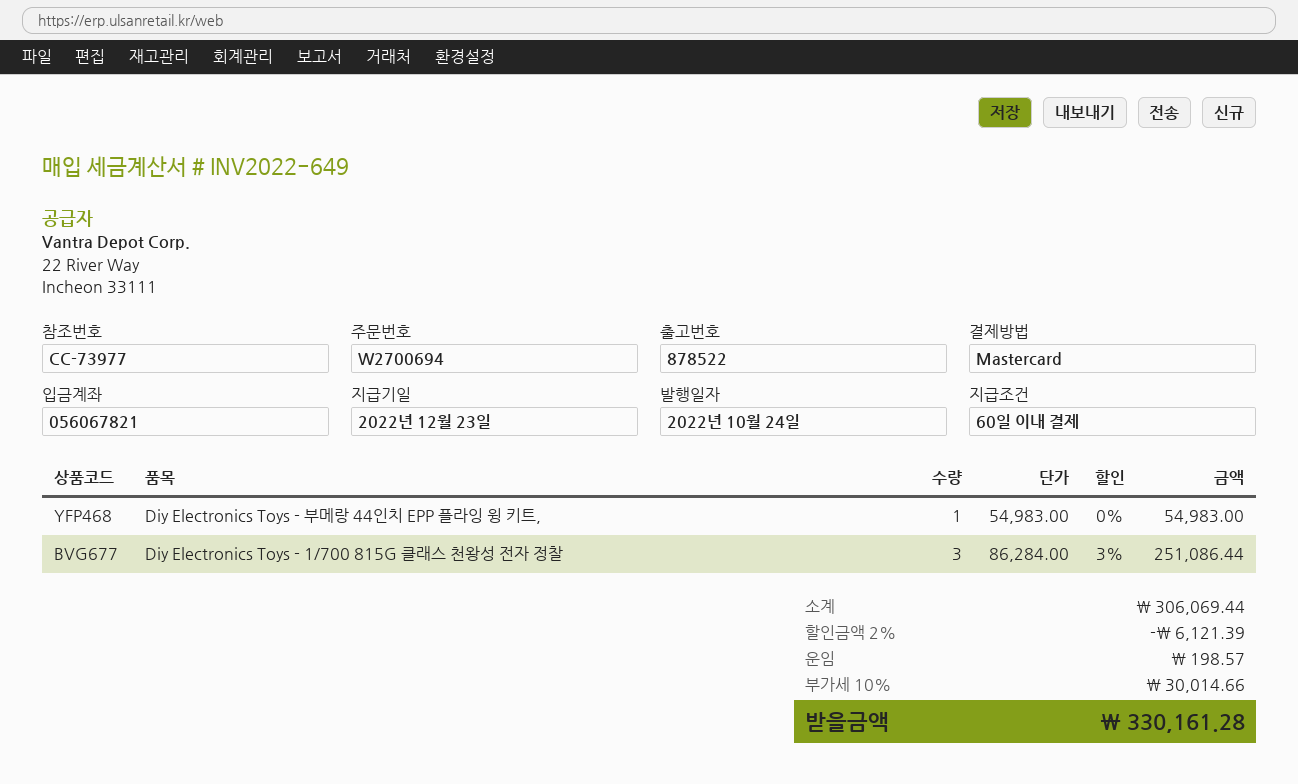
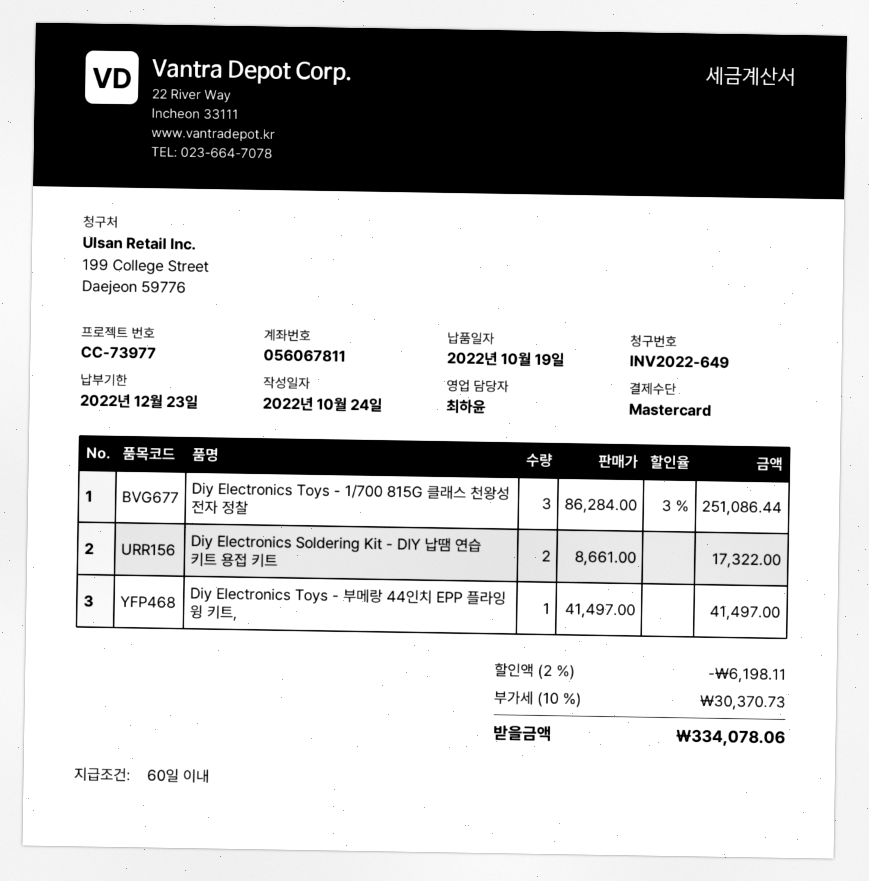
bank account: 056067821 -> 056067811
Diy Electronics Toys - 부메랑 44인치 EPP 플라잉 윙 키트,: 1 x 54983.00 = 54983.00 -> 1 x 41497.00 = 41497.00
Diy Electronics Soldering Kit - DIY 납땜 연습 키트 용접 키트: none -> 2 x 8661.00 = 17322.00
discount: 2% = 6121.39 -> 2% = 6198.11
shipping: 198.57 -> none
tax: 10% = 30014.66 -> 10% = 30370.73
total: 330161.28 -> 334078.06

